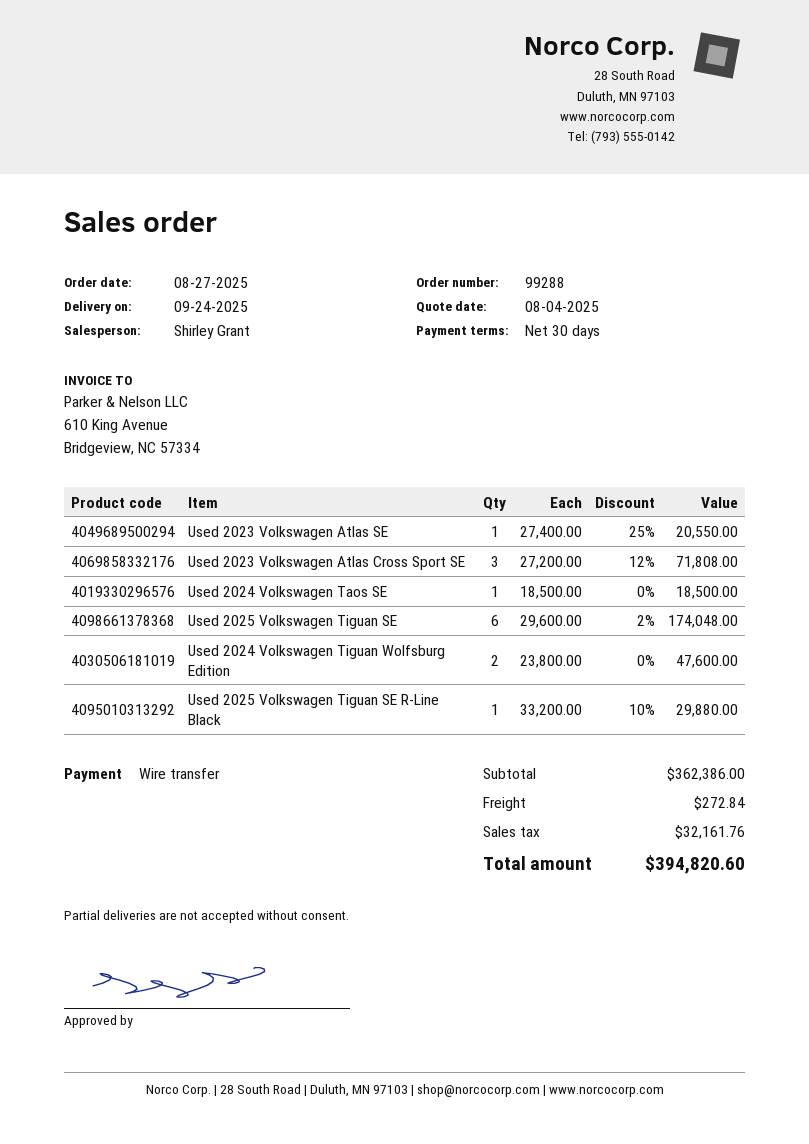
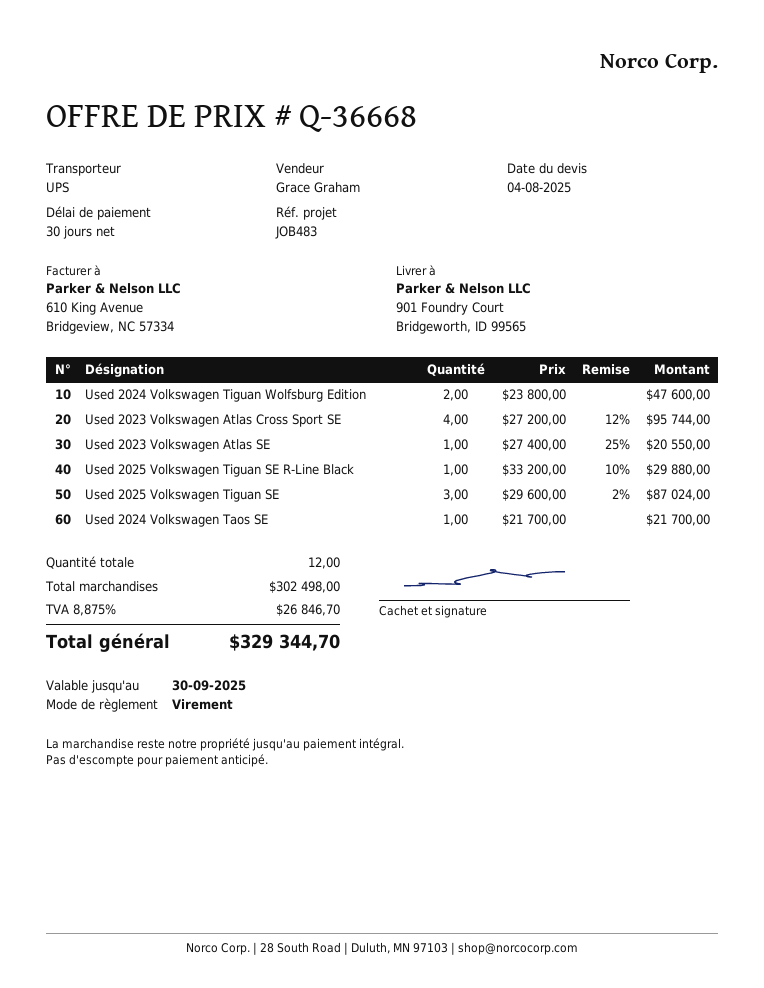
sales rep: Shirley Grant -> Grace Graham
Used 2023 Volkswagen Atlas Cross Sport SE: 3 x 27200.00 - 12% = 71808.00 -> 4 x 27200.00 - 12% = 95744.00
Used 2024 Volkswagen Taos SE: 1 x 18500.00 = 18500.00 -> 1 x 21700.00 = 21700.00
Used 2025 Volkswagen Tiguan SE: 6 x 29600.00 - 2% = 174048.00 -> 3 x 29600.00 - 2% = 87024.00
subtotal: 362386.00 -> 302498.00
shipping: 272.84 -> none
tax: 32161.76 -> 26846.70
total: 394820.60 -> 329344.70

